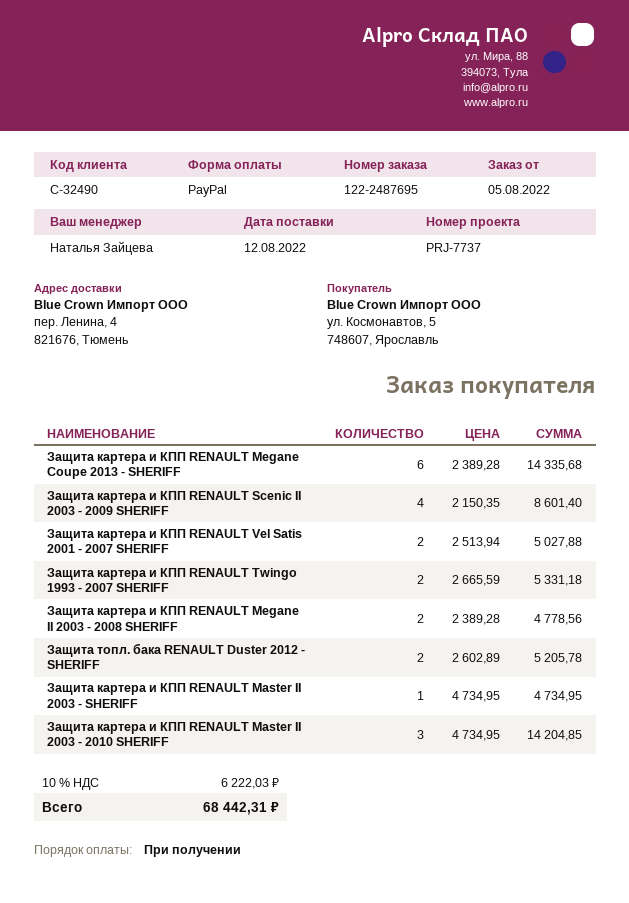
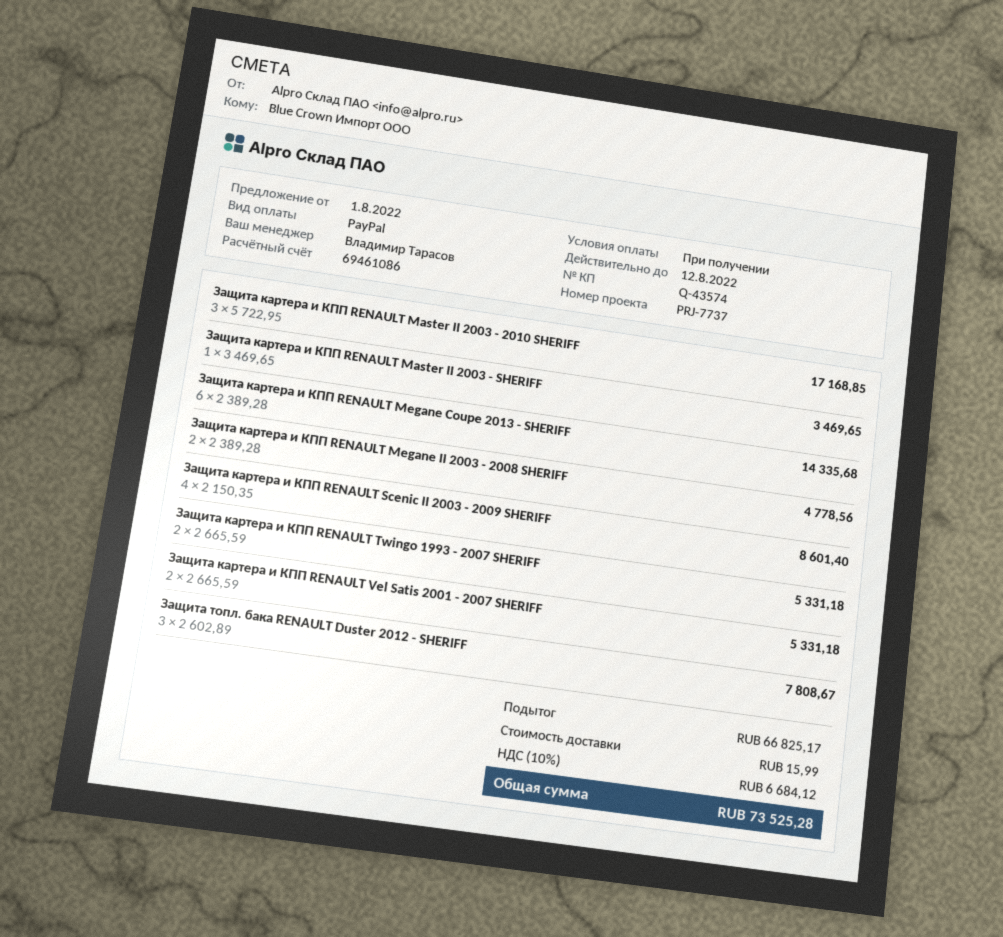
sales rep: Наталья Зайцева -> Владимир Тарасов
Защита картера и КПП RENAULT Vel Satis 2001 - 2007 SHERIFF: 2 x 2513.94 = 5027.88 -> 2 x 2665.59 = 5331.18
Защита топл. бака RENAULT Duster 2012 - SHERIFF: 2 x 2602.89 = 5205.78 -> 3 x 2602.89 = 7808.67
Защита картера и КПП RENAULT Master II 2003 - SHERIFF: 1 x 4734.95 = 4734.95 -> 1 x 3469.65 = 3469.65
Защита картера и КПП RENAULT Master II 2003 - 2010 SHERIFF: 3 x 4734.95 = 14204.85 -> 3 x 5722.95 = 17168.85
shipping: none -> 15.99
tax: 10% = 6222.03 -> 10% = 6684.12
total: 68442.31 -> 73525.28

